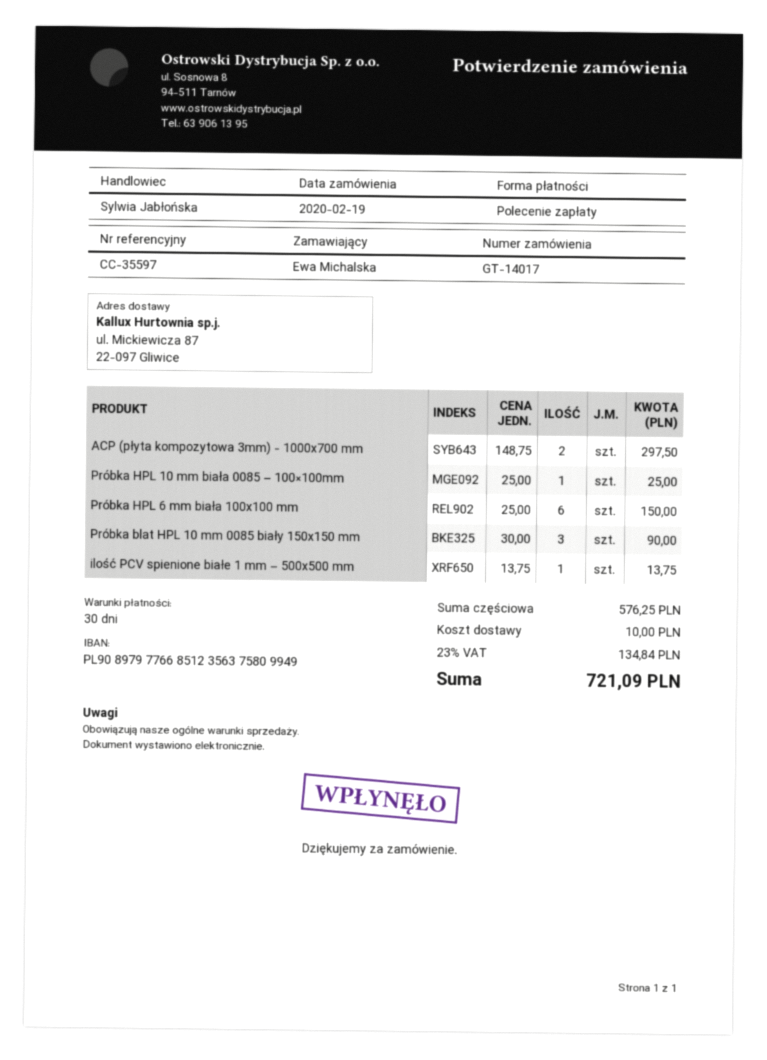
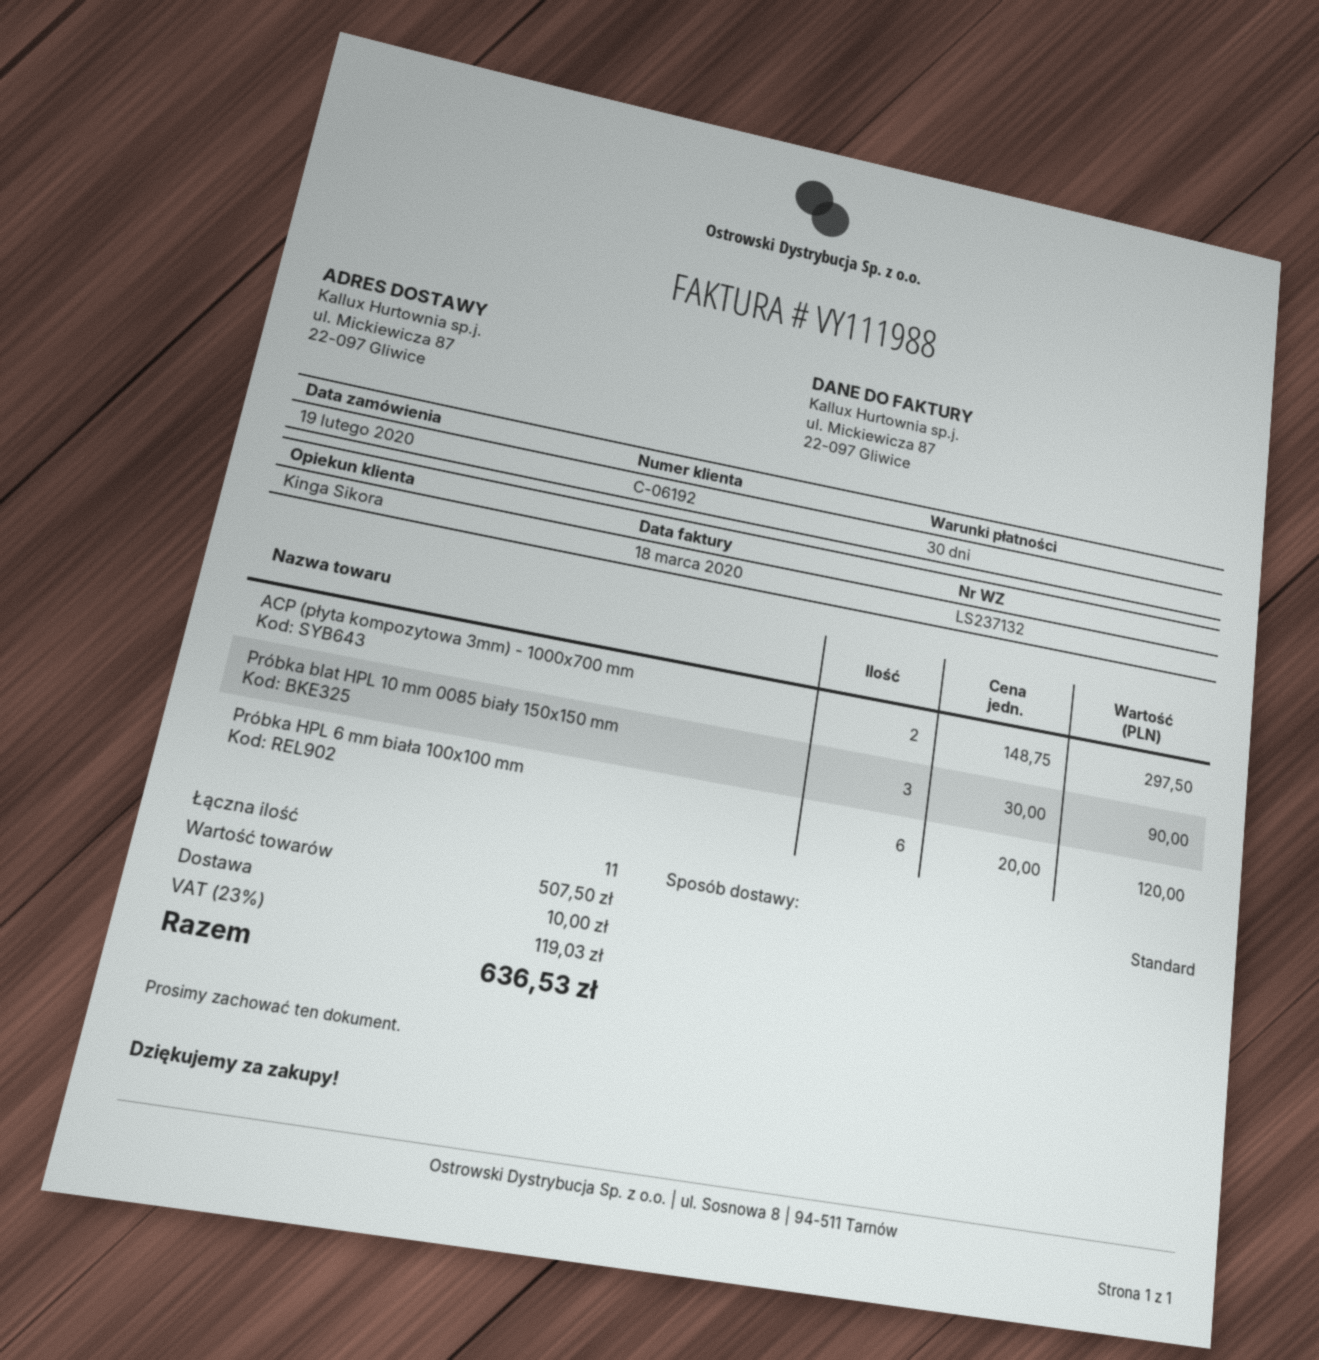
sales rep: Sylwia Jabłońska -> Kinga Sikora
Próbka HPL 10 mm biała 0085 – 100×100mm: 1 x 25.00 = 25.00 -> none
Próbka HPL 6 mm biała 100x100 mm: 6 x 25.00 = 150.00 -> 6 x 20.00 = 120.00
ilość PCV spienione białe 1 mm – 500x500 mm: 1 x 13.75 = 13.75 -> none
subtotal: 576.25 -> 507.50
tax: 23% = 134.84 -> 23% = 119.03
total: 721.09 -> 636.53

